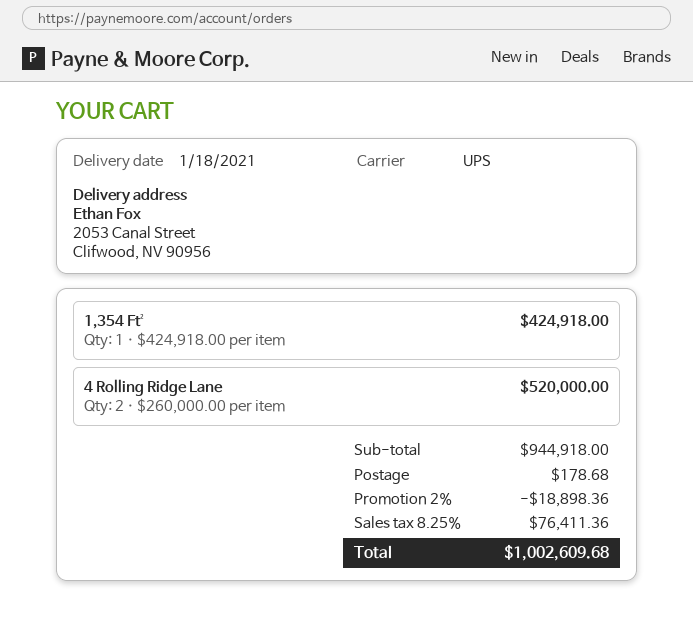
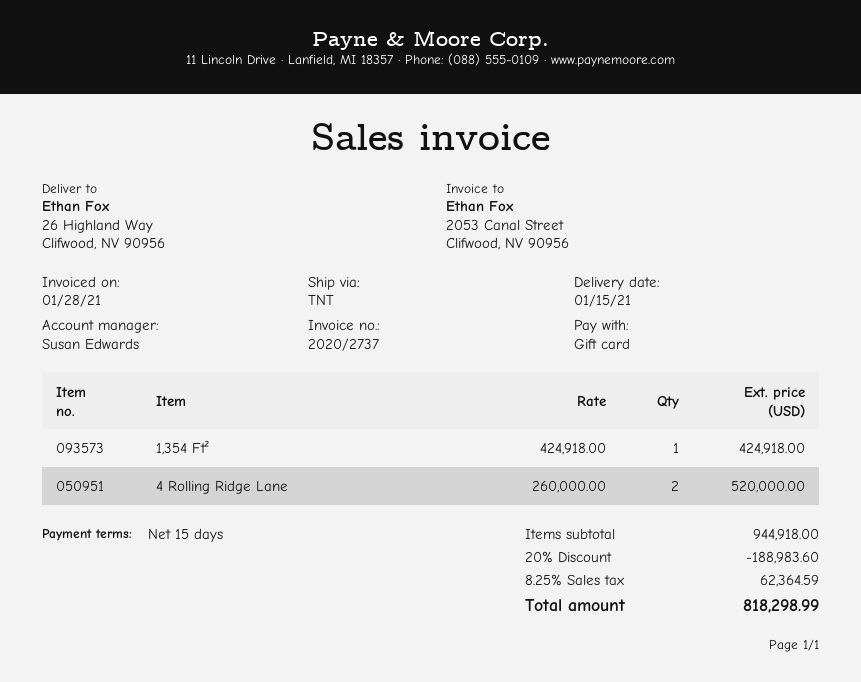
delivery date: 2021-01-18 -> 2021-01-15
shipping method: UPS -> TNT
ship to: 2053 Canal Street, Clifwood, NV 90956 -> 26 Highland Way, Clifwood, NV 90956
discount: 2% = 18898.36 -> 20% = 188983.60
shipping: 178.68 -> none
tax: 8.25% = 76411.36 -> 8.25% = 62364.59
total: 1002609.68 -> 818298.99

